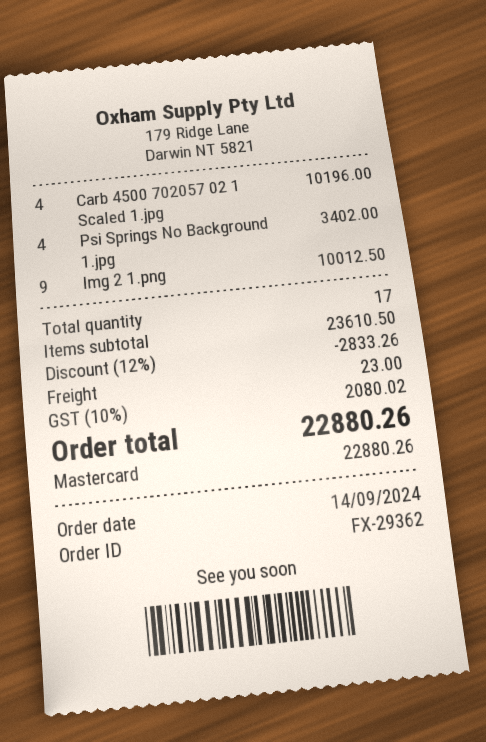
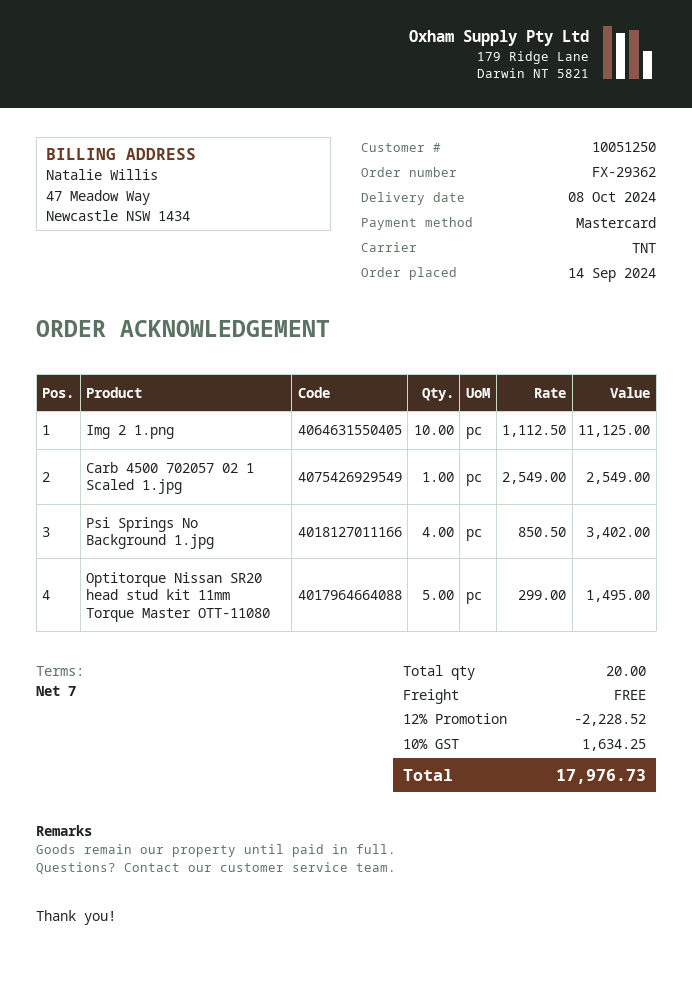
Carb 4500 702057 02 1 Scaled 1.jpg: 4 for 10196.00 -> 1 for 2549.00
Img 2 1.png: 9 for 10012.50 -> 10 for 11125.00
Optitorque Nissan SR20 head stud kit 11mm Torque Master OTT-11080: none -> 5 for 1495.00
total quantity: 17 -> 20
discount: 12% = 2833.26 -> 12% = 2228.52
shipping: 23.00 -> 0.00
tax: 10% = 2080.02 -> 10% = 1634.25
total: 22880.26 -> 17976.73

